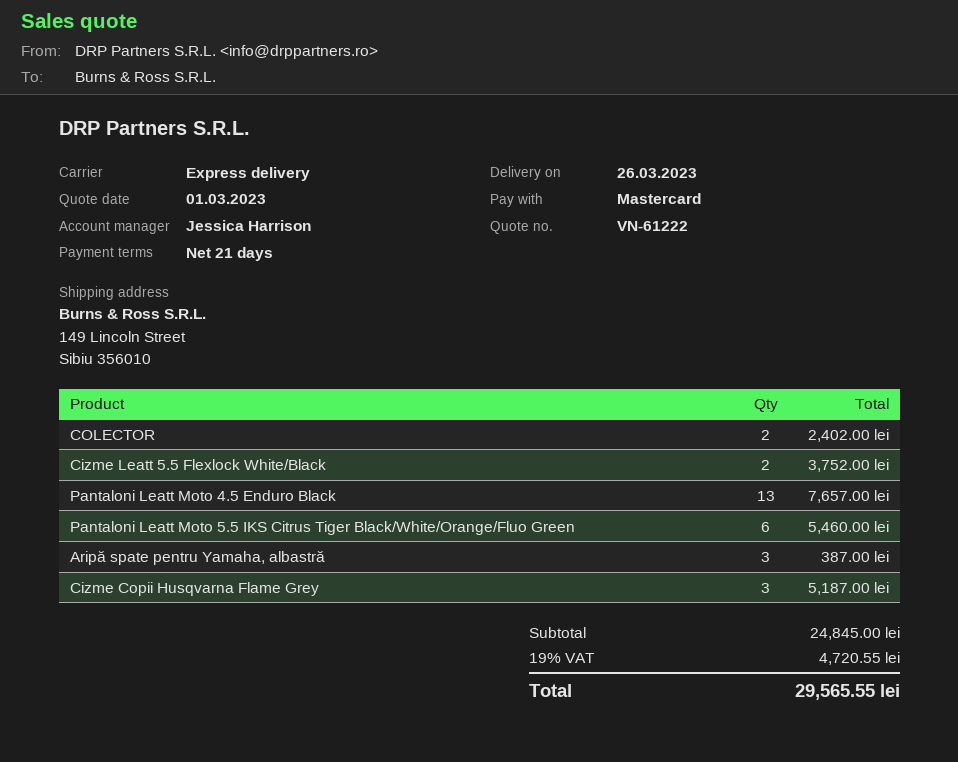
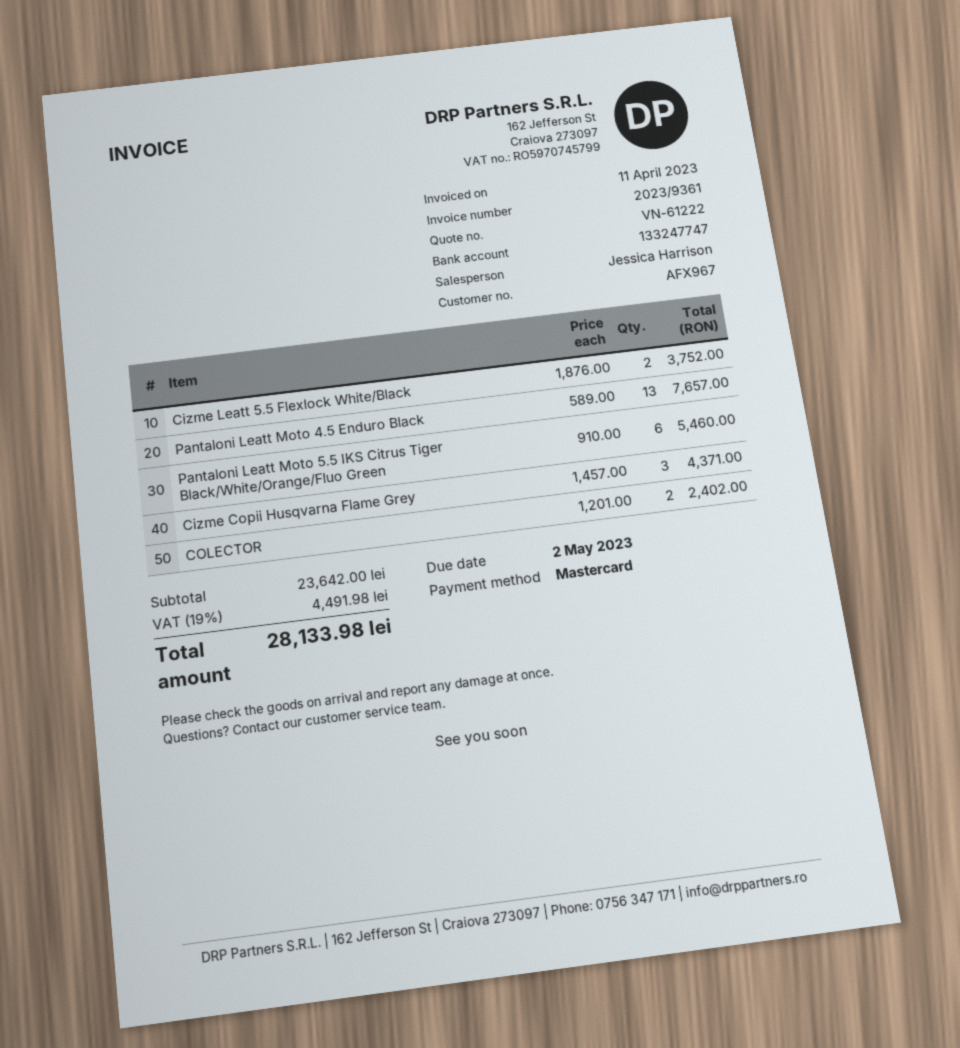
Aripă spate pentru Yamaha, albastră: 3 for 387.00 -> none
Cizme Copii Husqvarna Flame Grey: 3 for 5187.00 -> 3 for 4371.00
subtotal: 24845.00 -> 23642.00
tax: 19% = 4720.55 -> 19% = 4491.98
total: 29565.55 -> 28133.98

